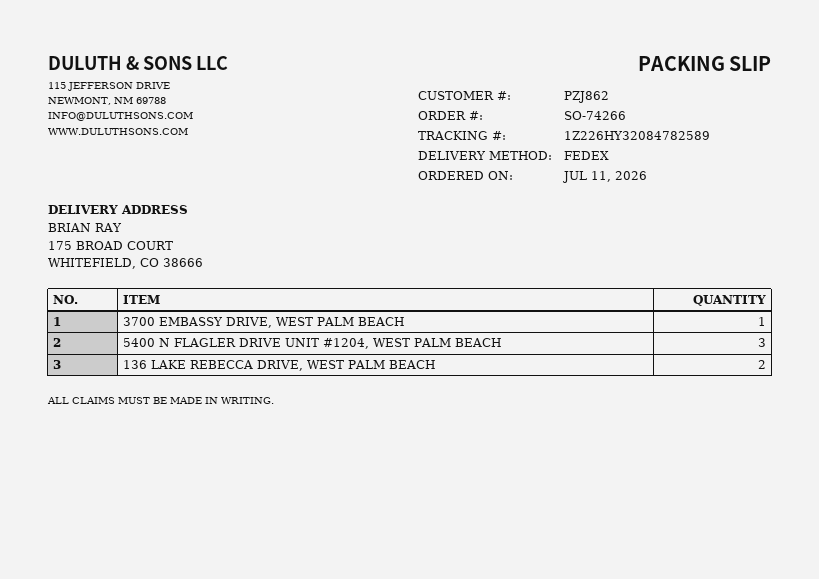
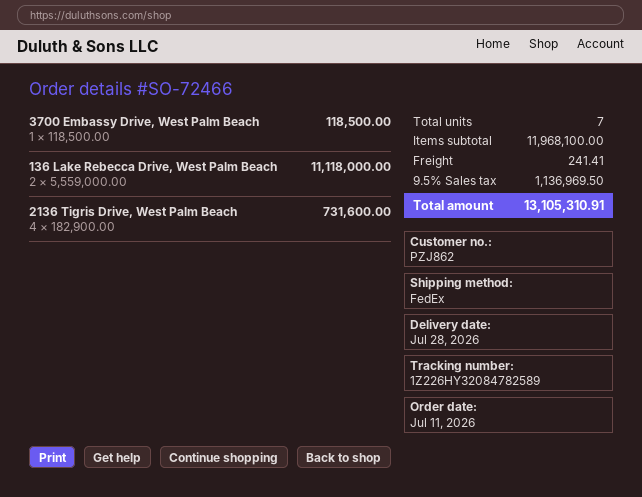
order number: SO-74266 -> SO-72466
5400 N FLAGLER DRIVE UNIT #1204, WEST PALM BEACH: 3 -> none
2136 Tigris Drive, West Palm Beach: none -> 4

